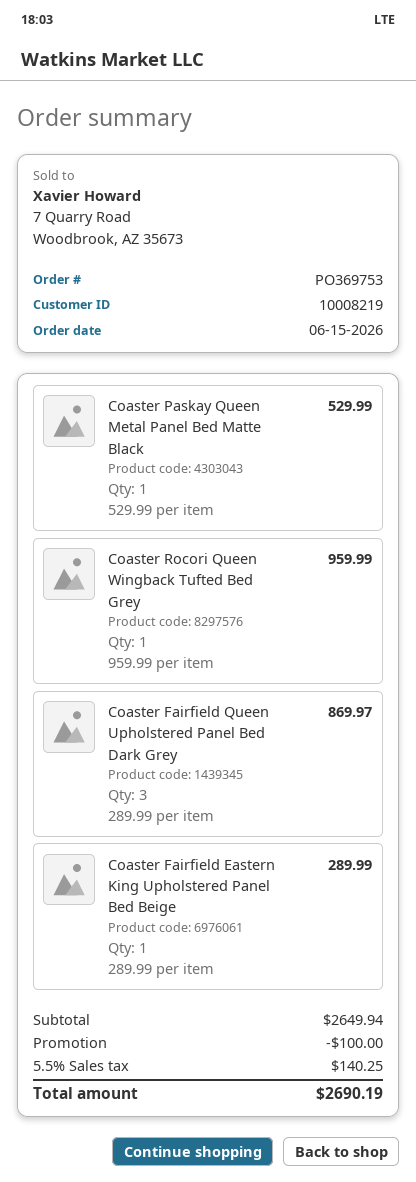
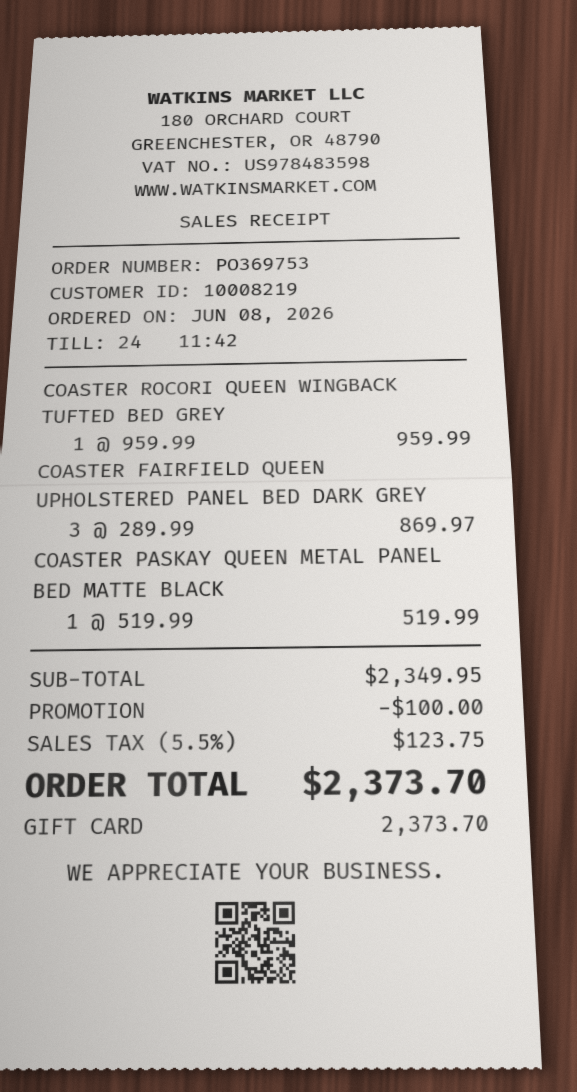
order date: 2026-06-15 -> 2026-06-08
Coaster Paskay Queen Metal Panel Bed Matte Black: 1 x 529.99 = 529.99 -> 1 x 519.99 = 519.99
Coaster Fairfield Eastern King Upholstered Panel Bed Beige: 1 x 289.99 = 289.99 -> none
subtotal: 2649.94 -> 2349.95
tax: 5.5% = 140.25 -> 5.5% = 123.75
total: 2690.19 -> 2373.70

